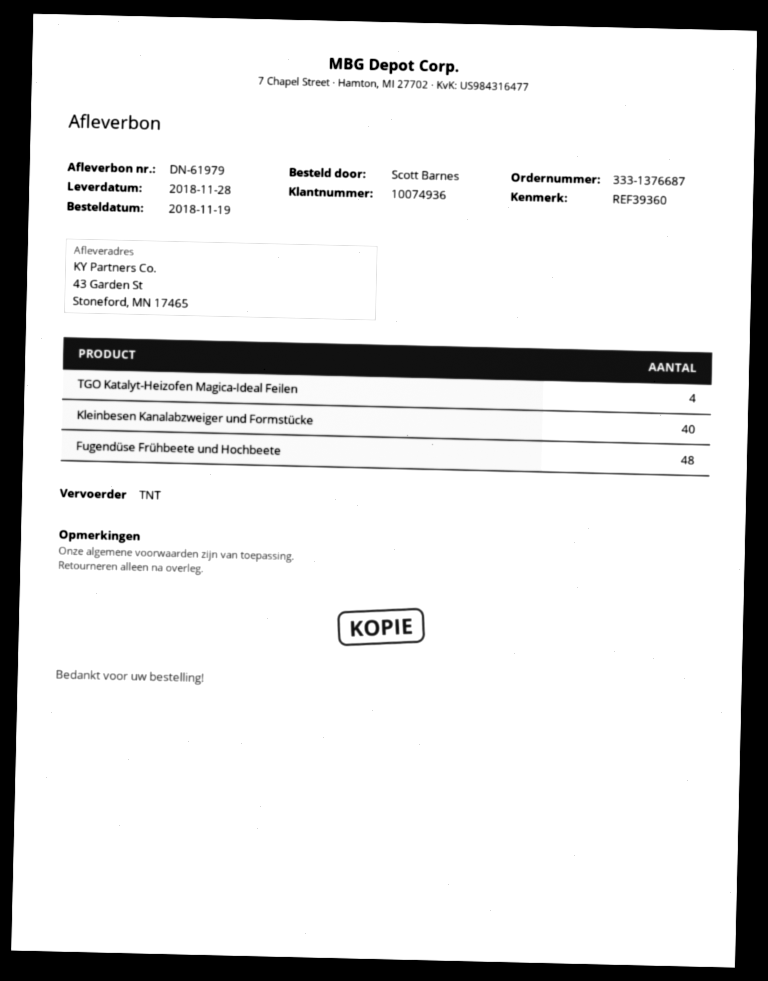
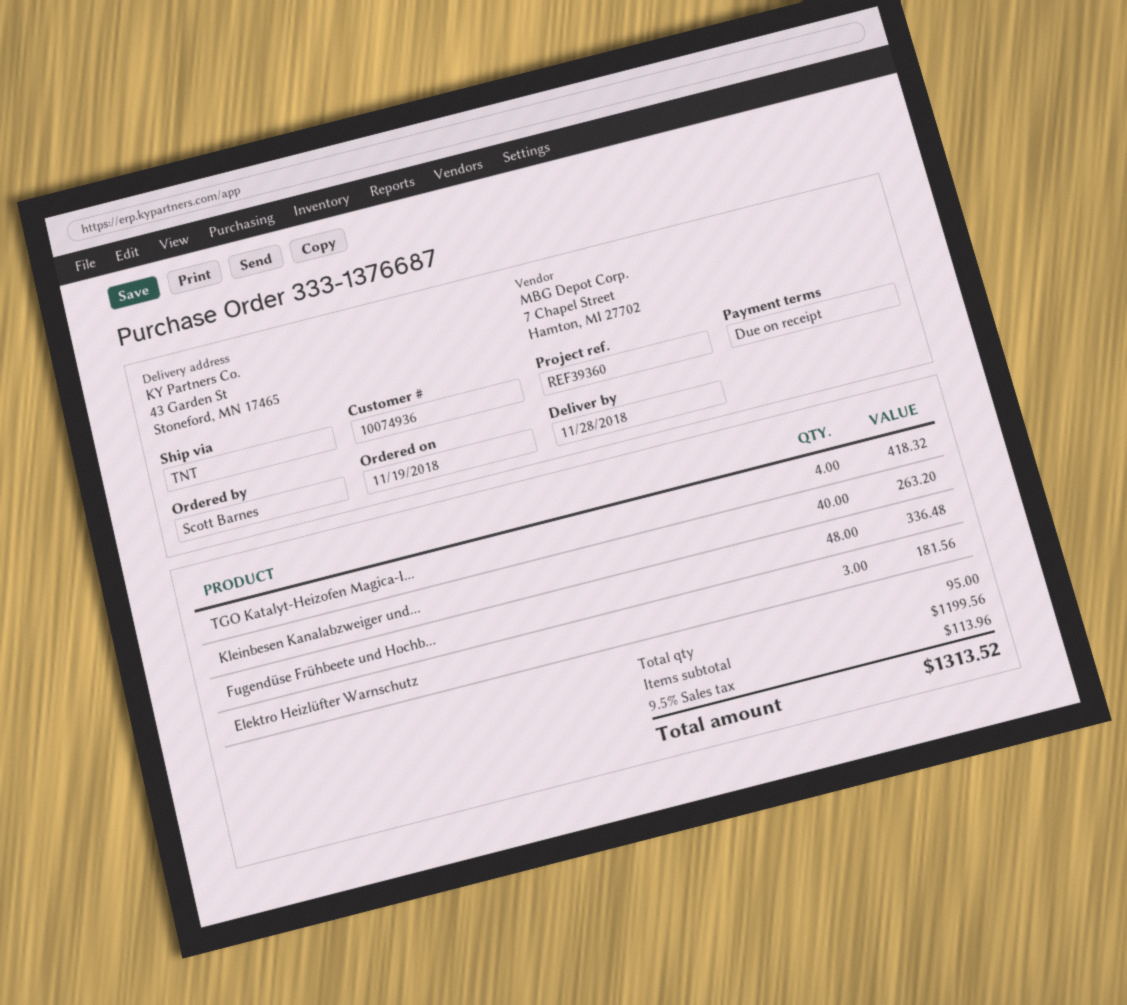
Elektro Heizlüfter Warnschutz: none -> 3

